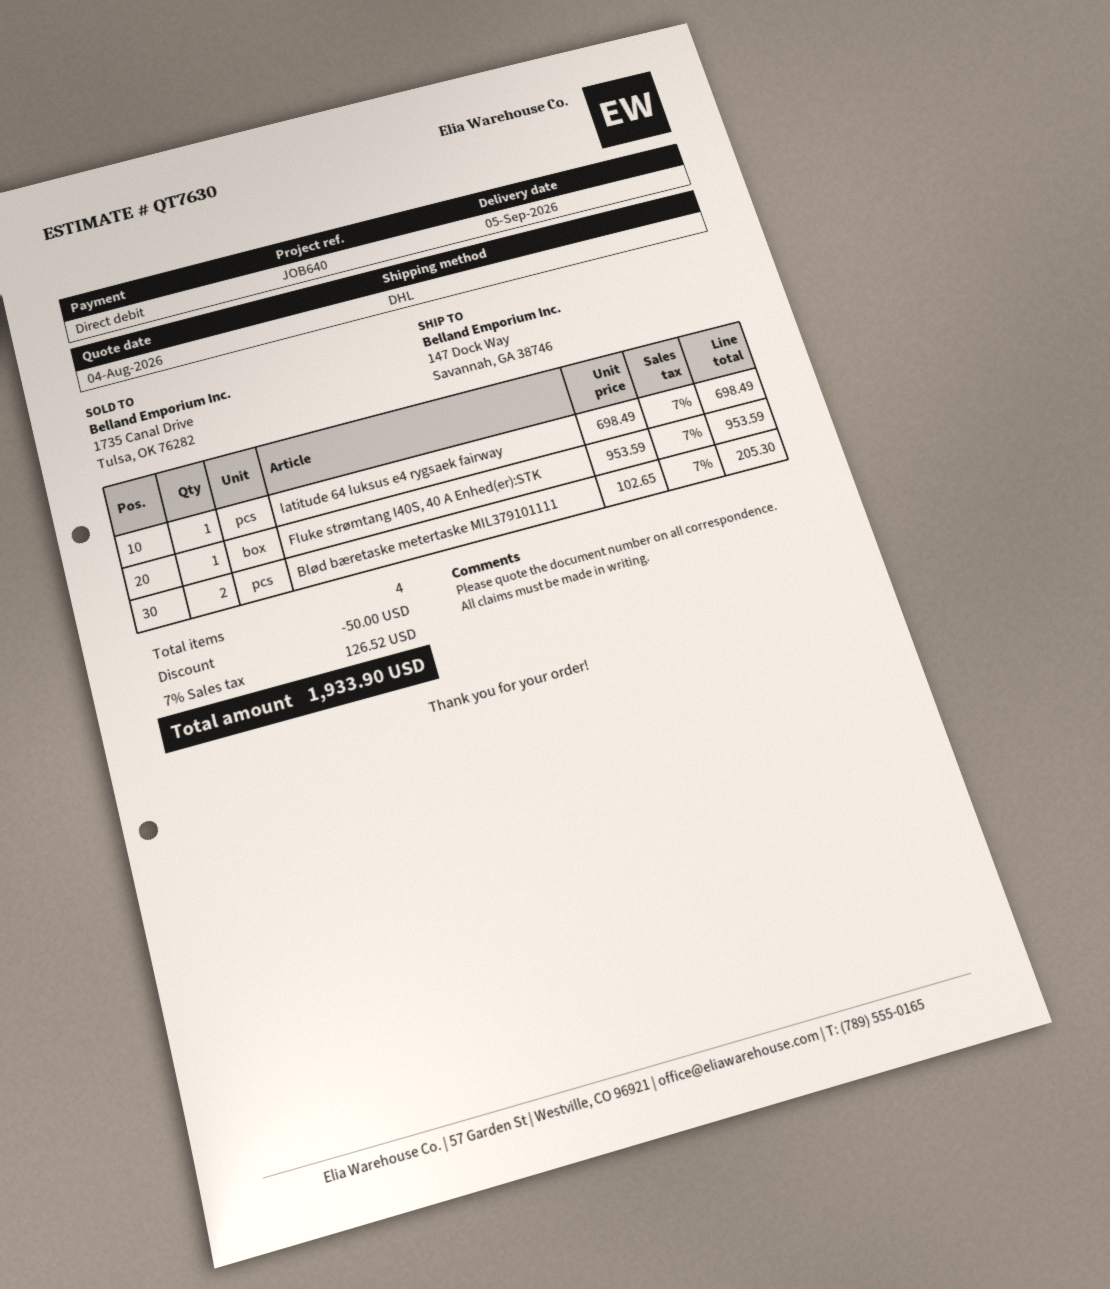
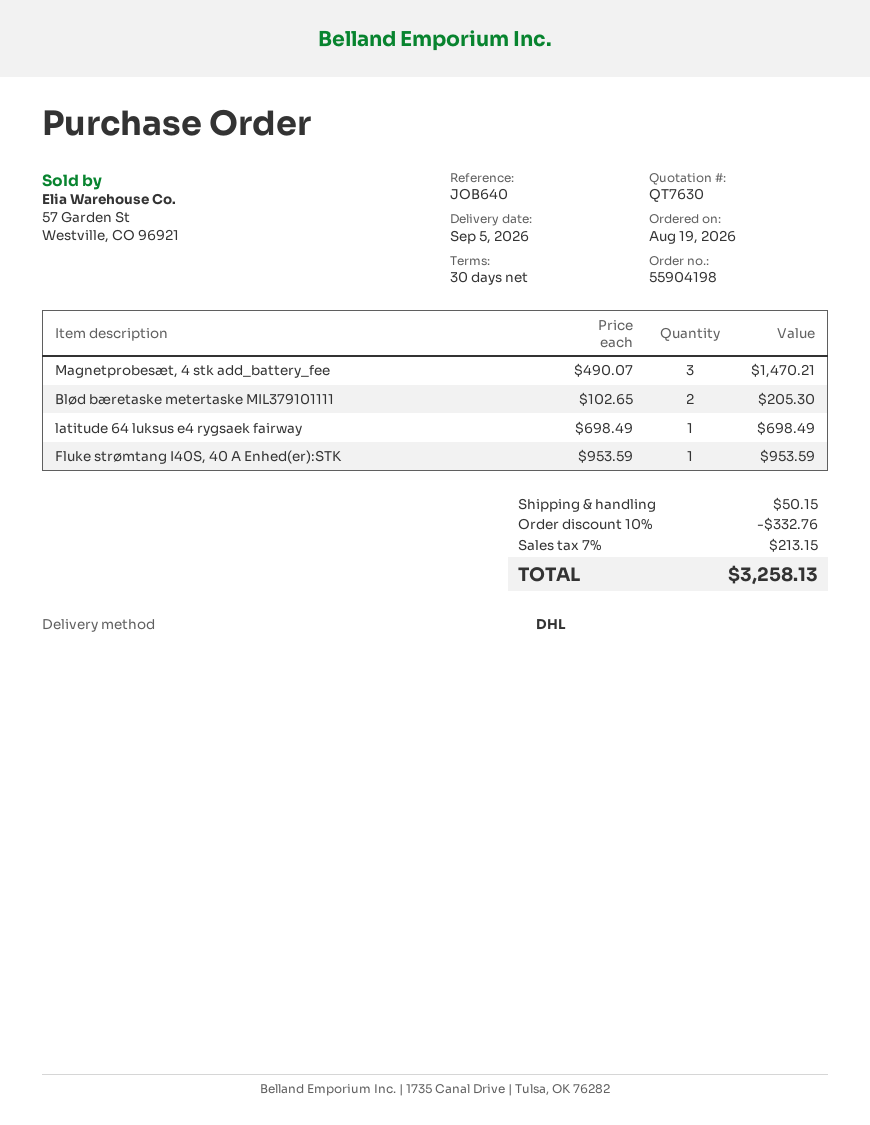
Magnetprobesæt, 4 stk add_battery_fee: none -> 3 x 490.07 = 1470.21
discount: 50.00 -> 332.76
shipping: none -> 50.15
tax: 7% = 126.52 -> 7% = 213.15
total: 1933.90 -> 3258.13

